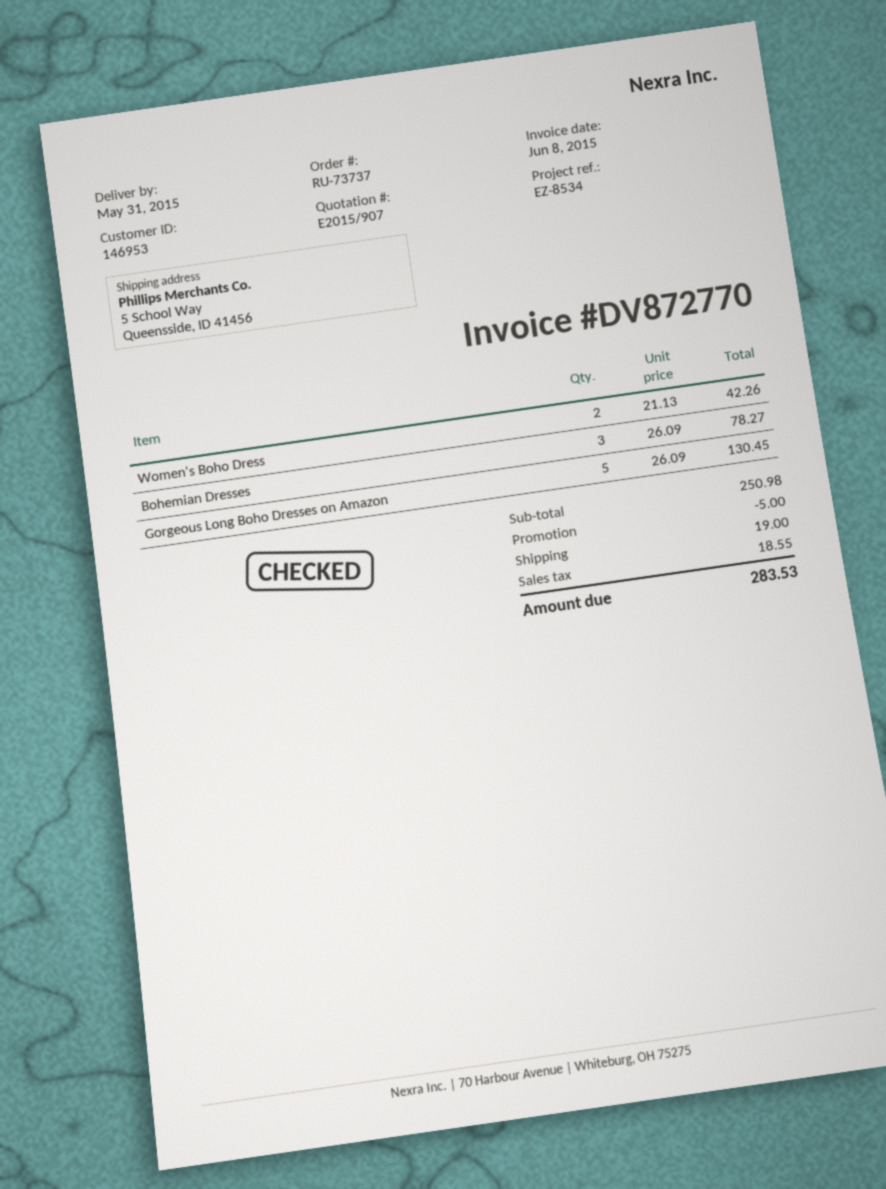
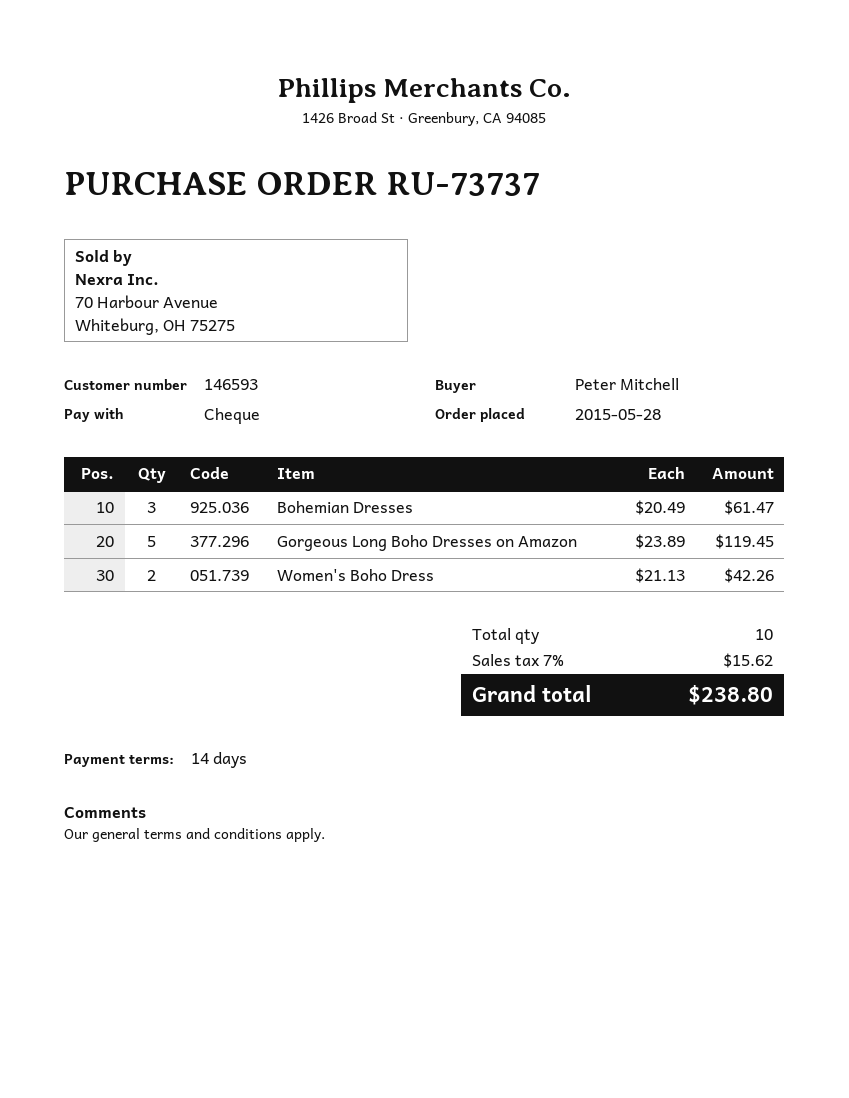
customer number: 146953 -> 146593
Bohemian Dresses: 3 x 26.09 = 78.27 -> 3 x 20.49 = 61.47
Gorgeous Long Boho Dresses on Amazon: 5 x 26.09 = 130.45 -> 5 x 23.89 = 119.45
discount: 5.00 -> none
shipping: 19.00 -> none
tax: 18.55 -> 15.62
total: 283.53 -> 238.80

